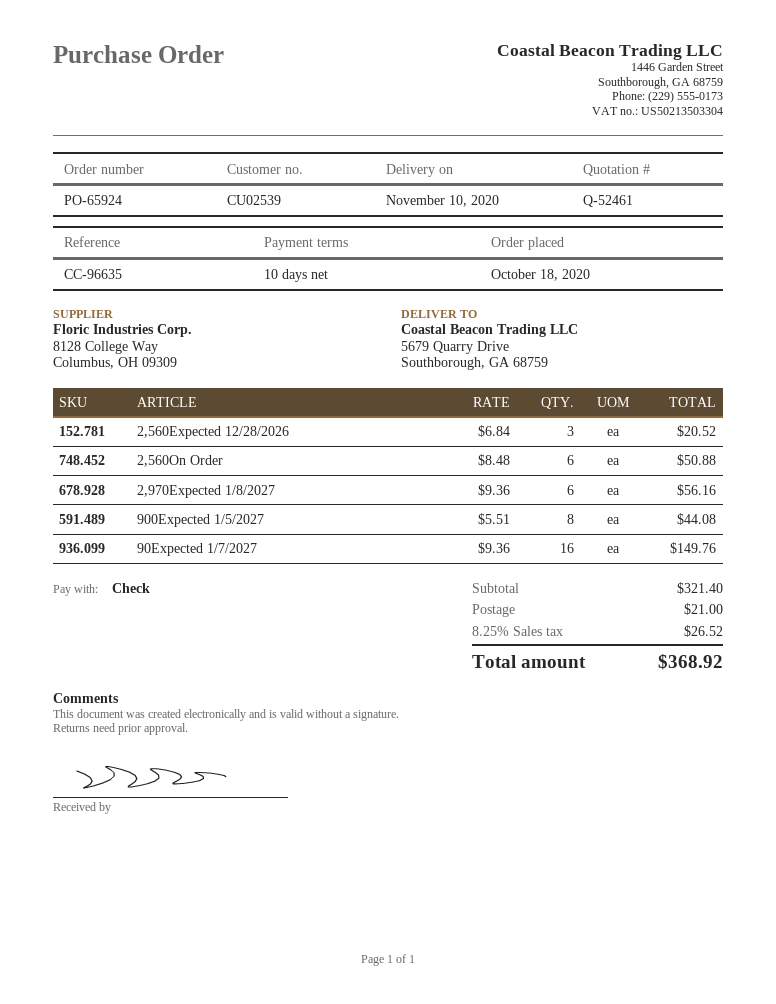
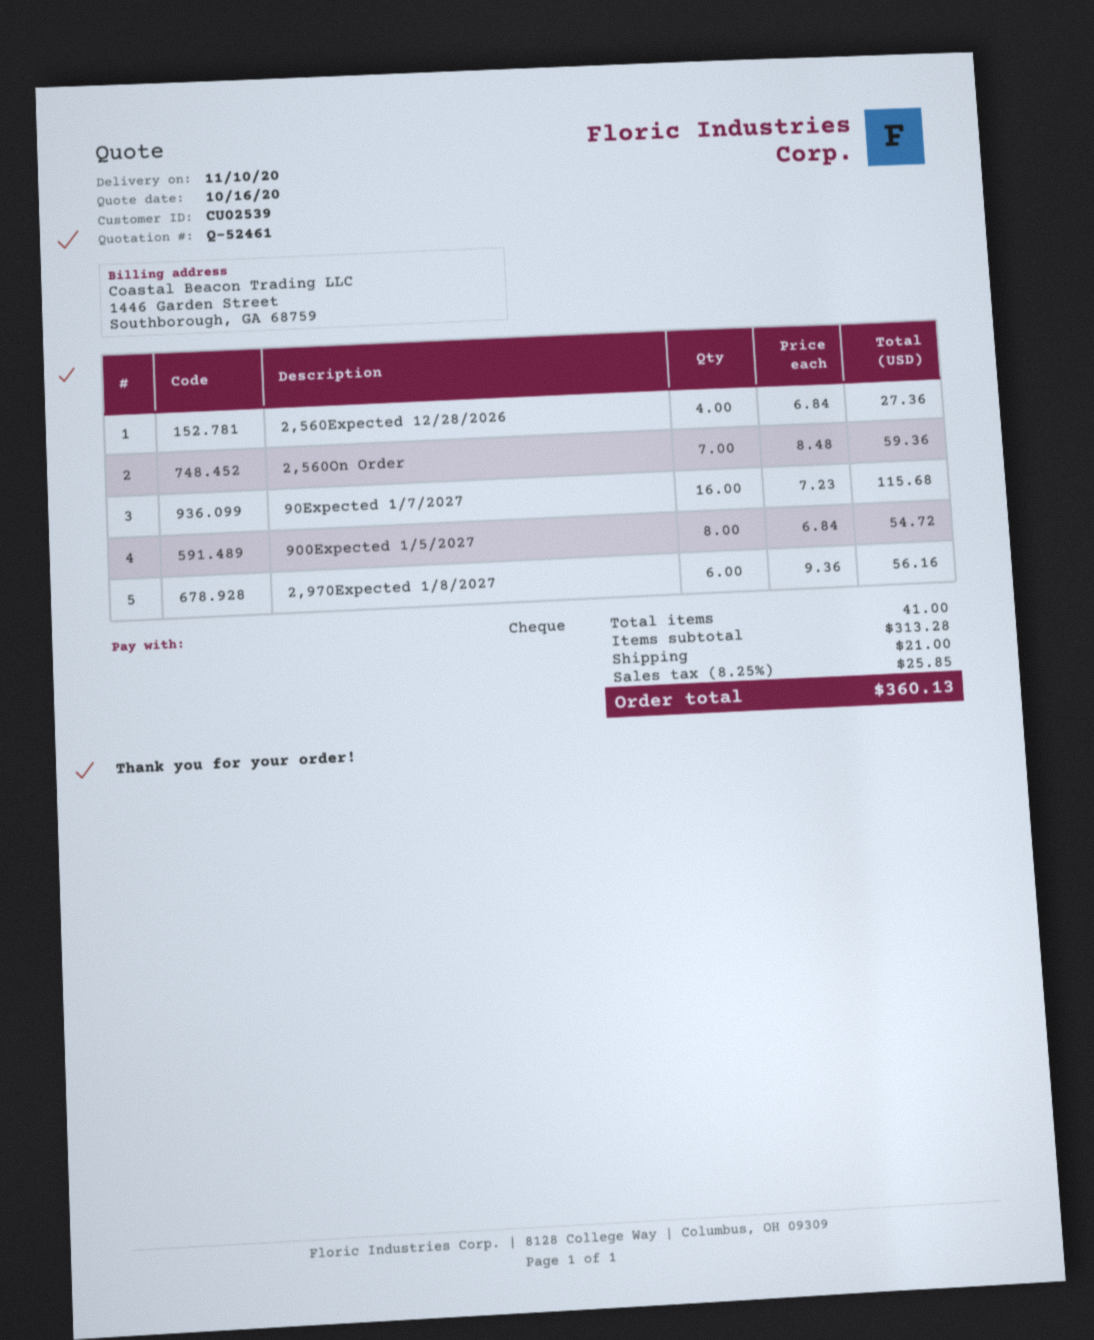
2,560Expected 12/28/2026: 3 x 6.84 = 20.52 -> 4 x 6.84 = 27.36
2,560On Order: 6 x 8.48 = 50.88 -> 7 x 8.48 = 59.36
900Expected 1/5/2027: 8 x 5.51 = 44.08 -> 8 x 6.84 = 54.72
90Expected 1/7/2027: 16 x 9.36 = 149.76 -> 16 x 7.23 = 115.68
subtotal: 321.40 -> 313.28
tax: 8.25% = 26.52 -> 8.25% = 25.85
total: 368.92 -> 360.13

